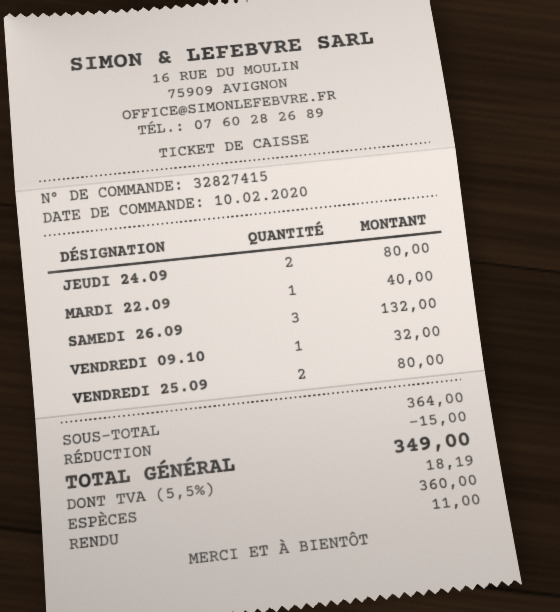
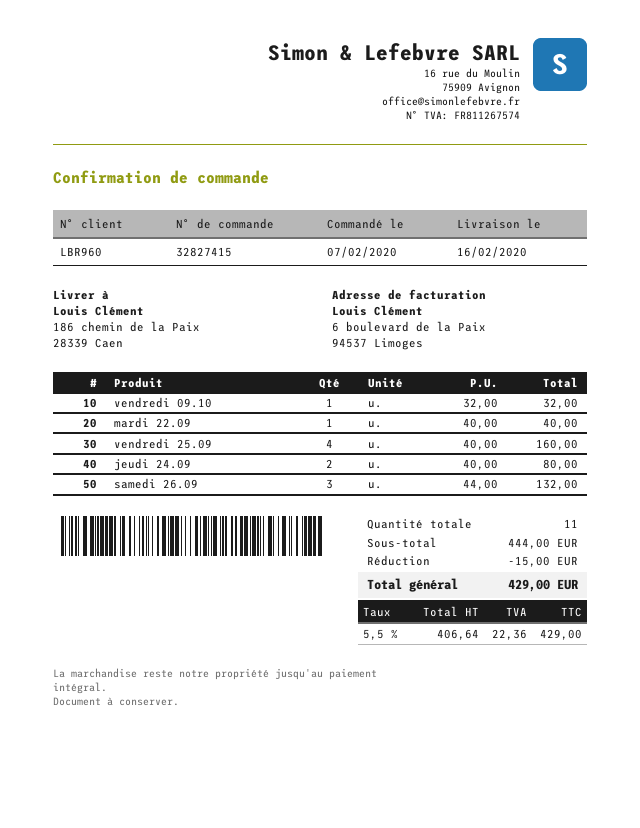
order date: 2020-02-10 -> 2020-02-07
VENDREDI 25.09: 2 for 80.00 -> 4 for 160.00
subtotal: 364.00 -> 444.00
tax: 5.5% = 18.19 -> 5.5% = 22.36
total: 349.00 -> 429.00

